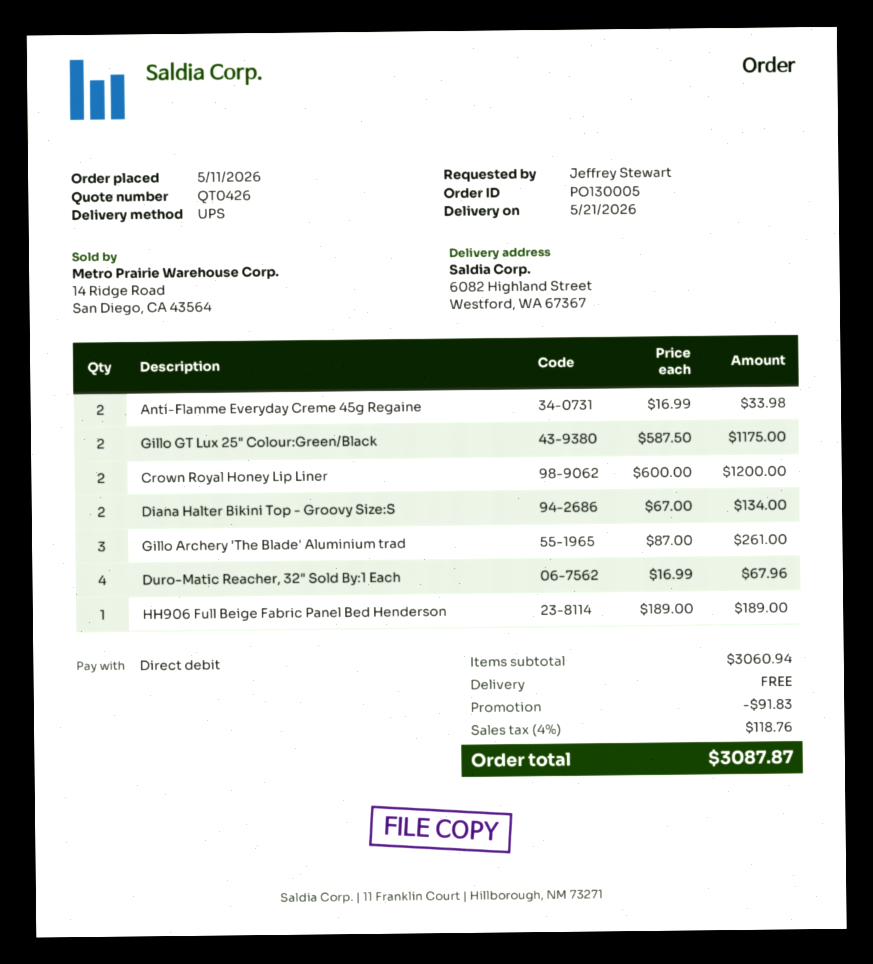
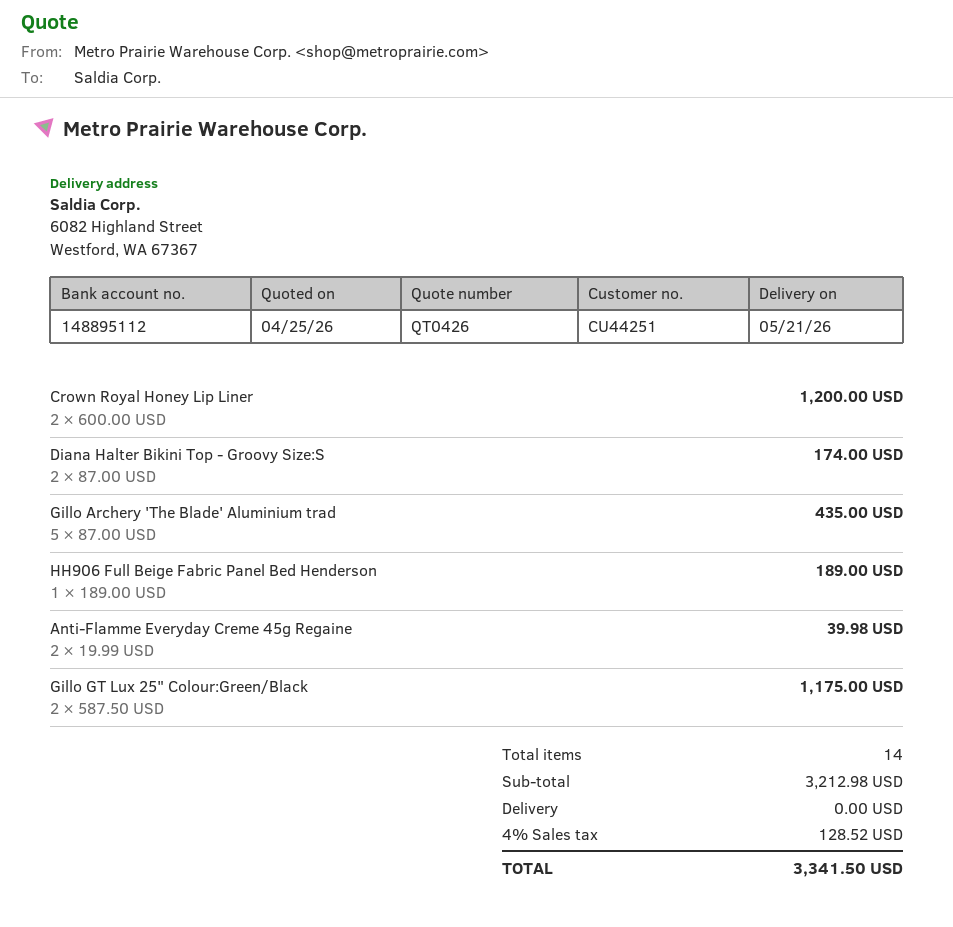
Anti-Flamme Everyday Creme 45g Regaine: 2 x 16.99 = 33.98 -> 2 x 19.99 = 39.98
Diana Halter Bikini Top - Groovy Size:S: 2 x 67.00 = 134.00 -> 2 x 87.00 = 174.00
Gillo Archery 'The Blade' Aluminium trad: 3 x 87.00 = 261.00 -> 5 x 87.00 = 435.00
Duro-Matic Reacher, 32" Sold By:1 Each: 4 x 16.99 = 67.96 -> none
subtotal: 3060.94 -> 3212.98
discount: 91.83 -> none
tax: 4% = 118.76 -> 4% = 128.52
total: 3087.87 -> 3341.50

